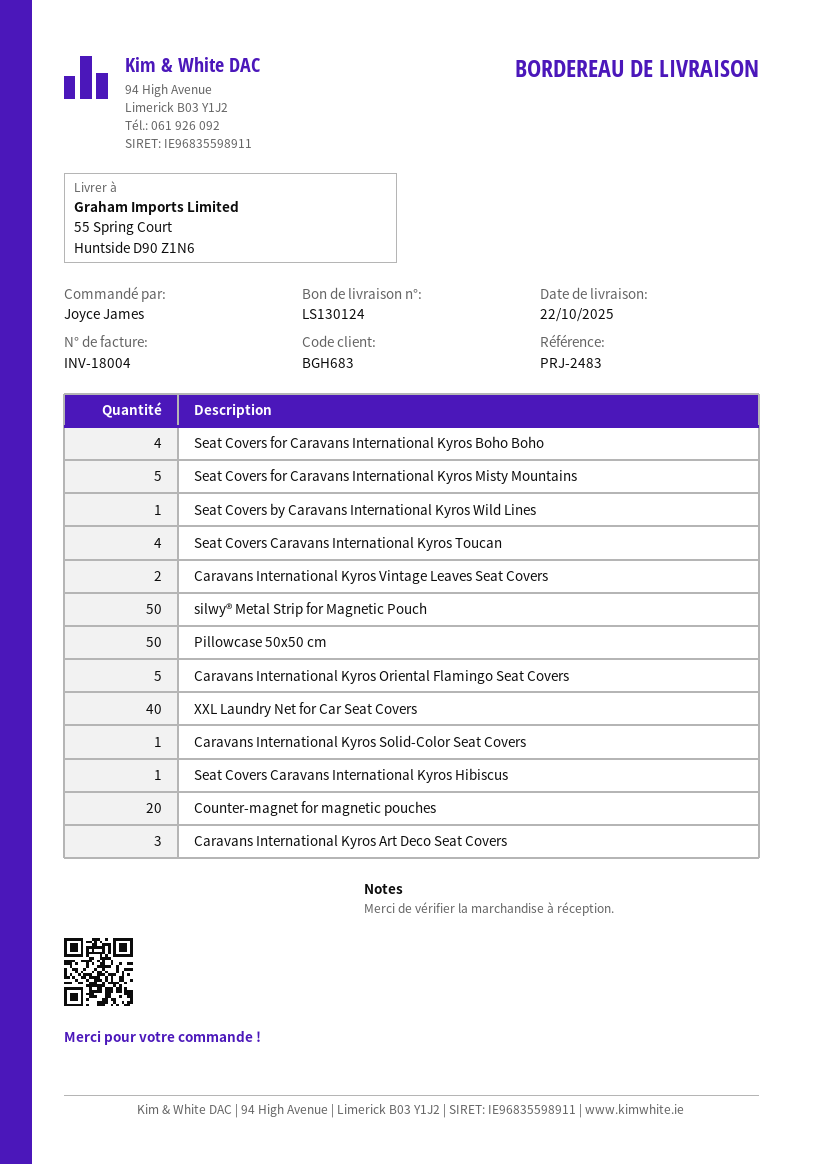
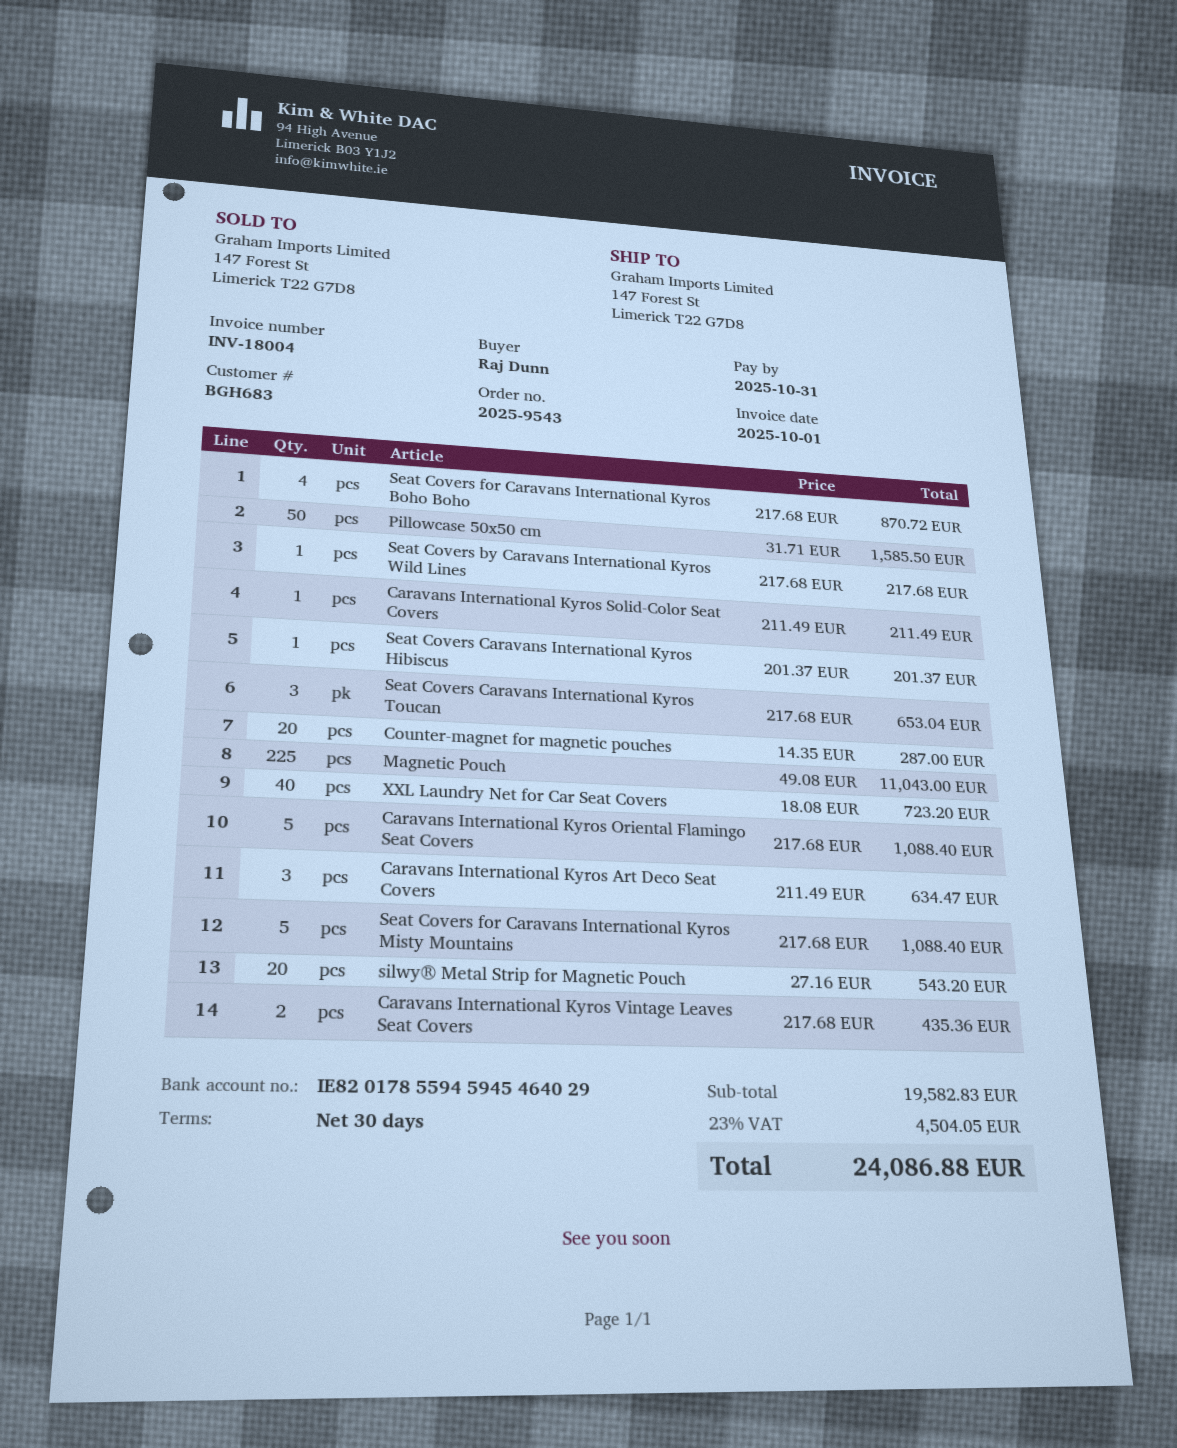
ordered by: Joyce James -> Raj Dunn
ship to: 55 Spring Court, Huntside D90 Z1N6 -> 147 Forest St, Limerick T22 G7D8
Seat Covers Caravans International Kyros Toucan: 4 -> 3
silwy® Metal Strip for Magnetic Pouch: 50 -> 20
Magnetic Pouch: none -> 225

